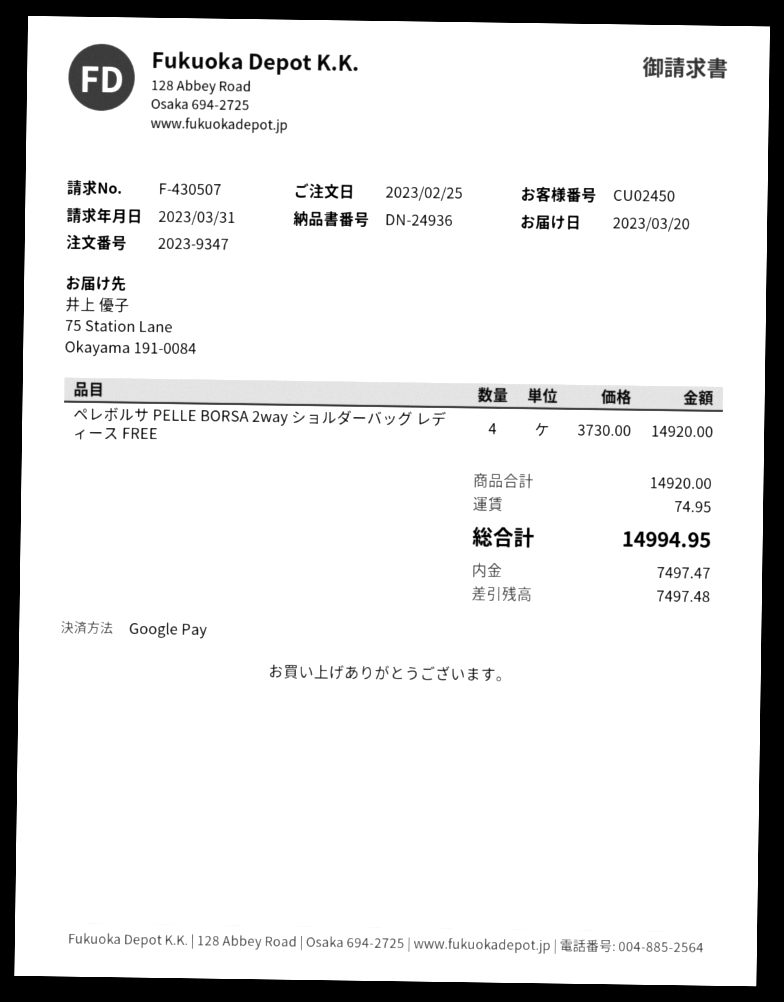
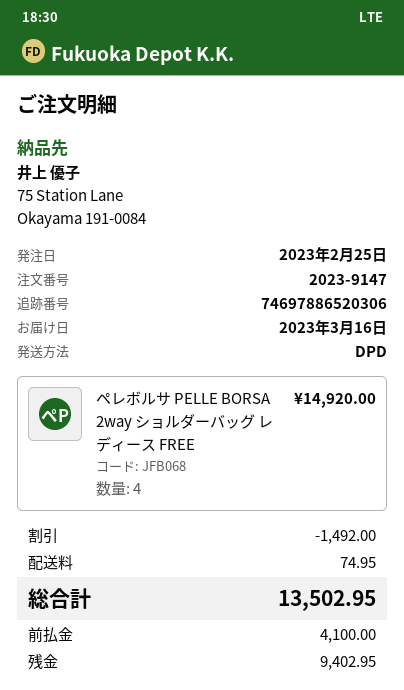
order number: 2023-9347 -> 2023-9147
delivery date: 2023-03-20 -> 2023-03-16
discount: none -> 1492.00
total: 14994.95 -> 13502.95
deposit: 7497.47 -> 4100.00
balance: 7497.48 -> 9402.95

